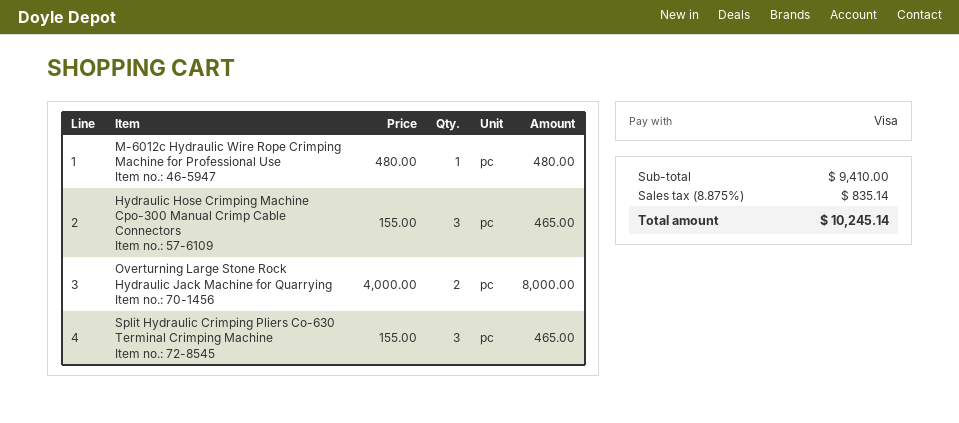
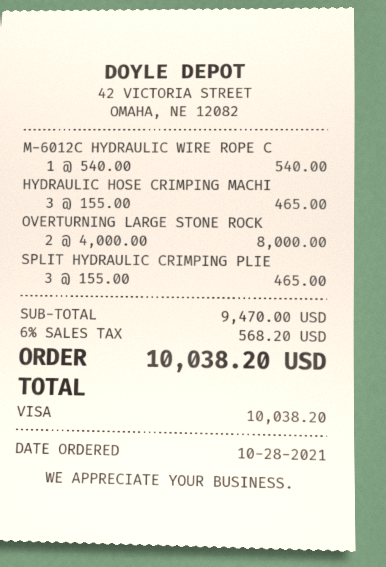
M-6012c Hydraulic Wire Rope Crimping Machine for Professional Use: 1 x 480.00 = 480.00 -> 1 x 540.00 = 540.00
subtotal: 9410.00 -> 9470.00
tax: 8.875% = 835.14 -> 6% = 568.20
total: 10245.14 -> 10038.20

